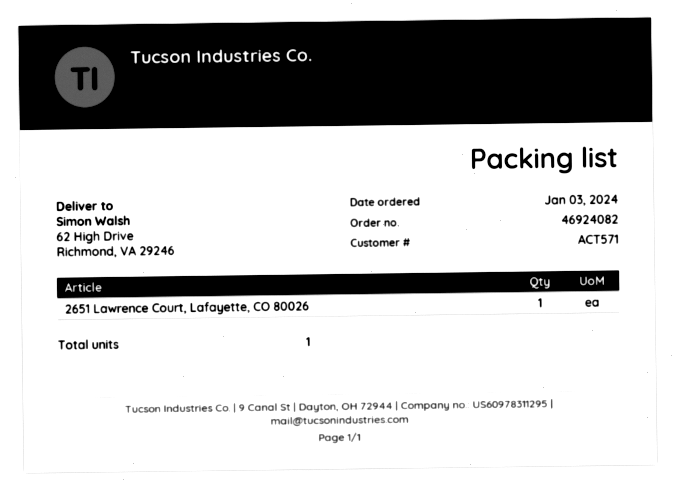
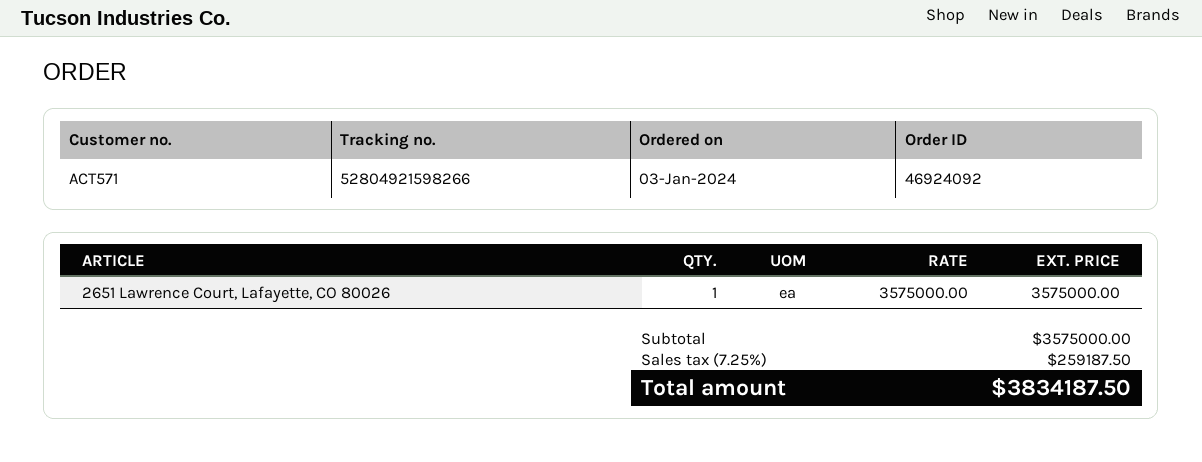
order number: 46924082 -> 46924092

